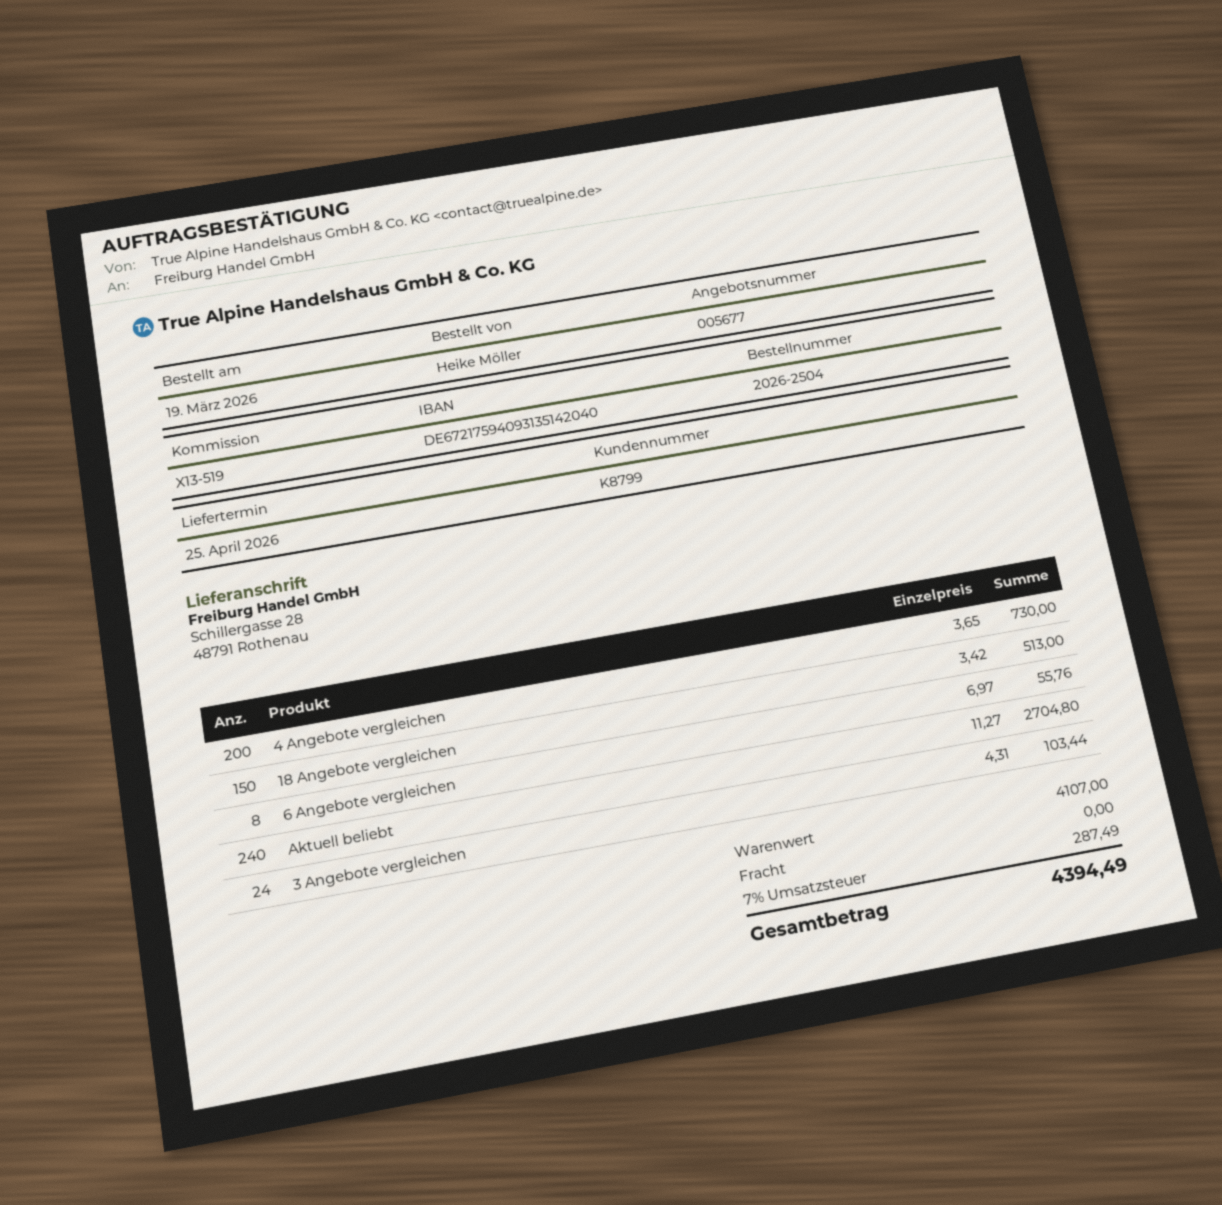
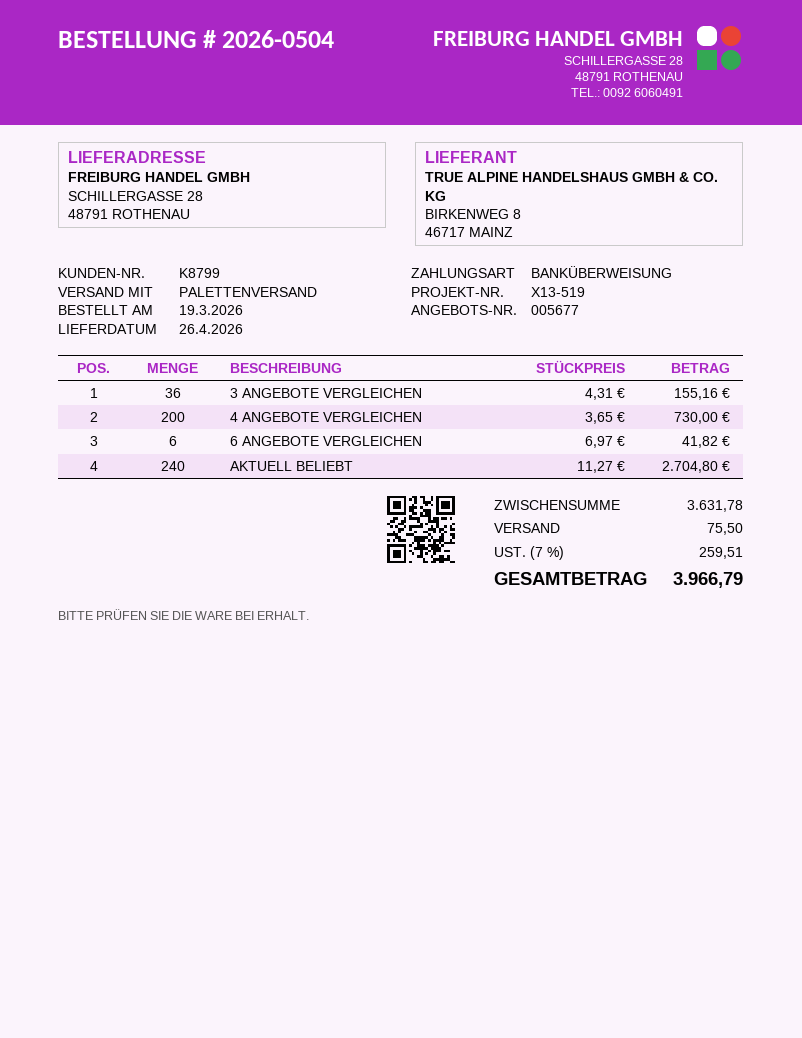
order number: 2026-2504 -> 2026-0504
delivery date: 2026-04-25 -> 2026-04-26
18 Angebote vergleichen: 150 x 3.42 = 513.00 -> none
6 Angebote vergleichen: 8 x 6.97 = 55.76 -> 6 x 6.97 = 41.82
3 Angebote vergleichen: 24 x 4.31 = 103.44 -> 36 x 4.31 = 155.16
subtotal: 4107.00 -> 3631.78
shipping: 0.00 -> 75.50
tax: 7% = 287.49 -> 7% = 259.51
total: 4394.49 -> 3966.79

